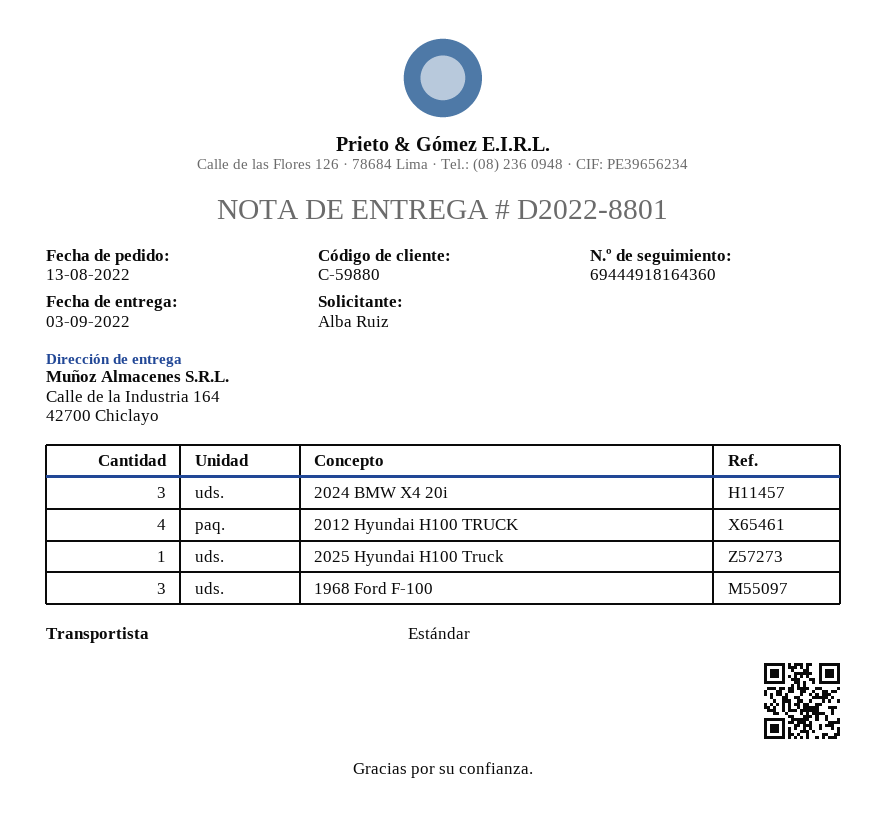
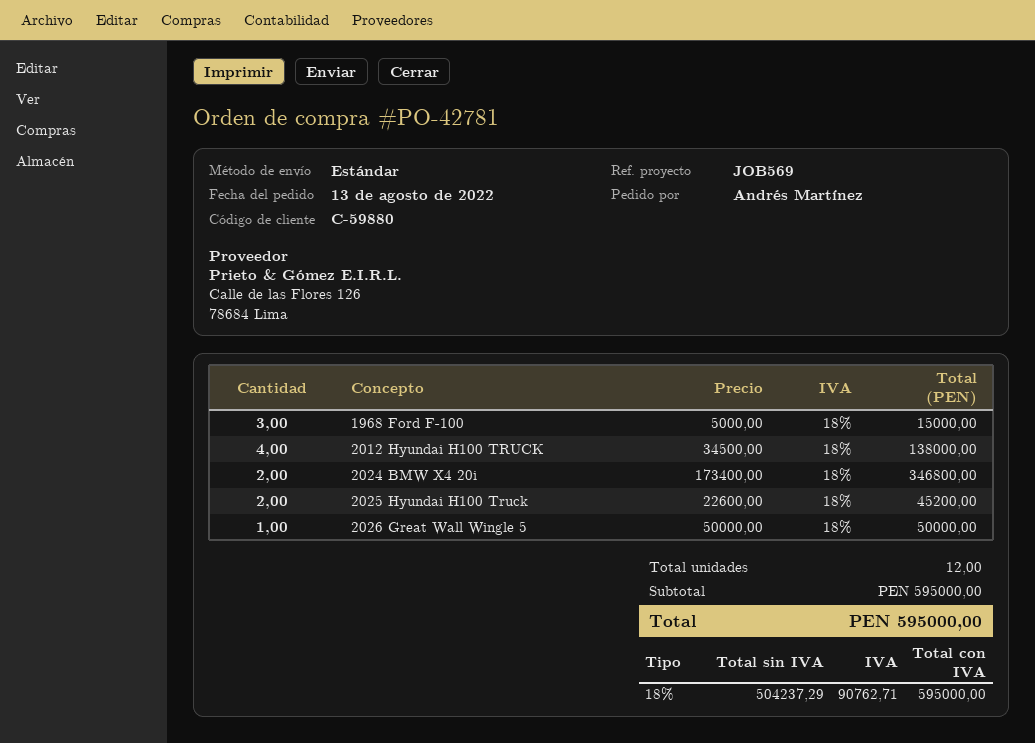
ordered by: Alba Ruiz -> Andrés Martínez
2024 BMW X4 20i: 3 -> 2
2025 Hyundai H100 Truck: 1 -> 2
2026 Great Wall Wingle 5: none -> 1

